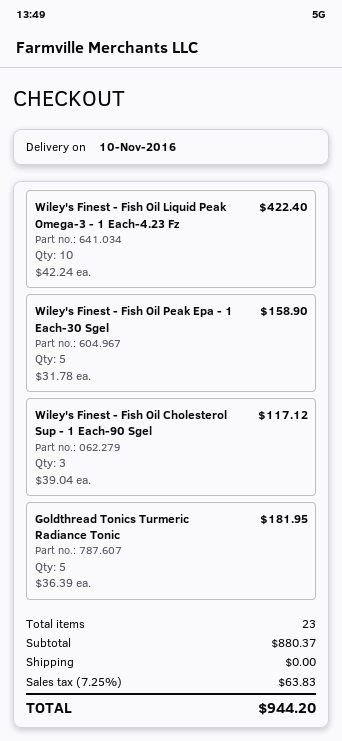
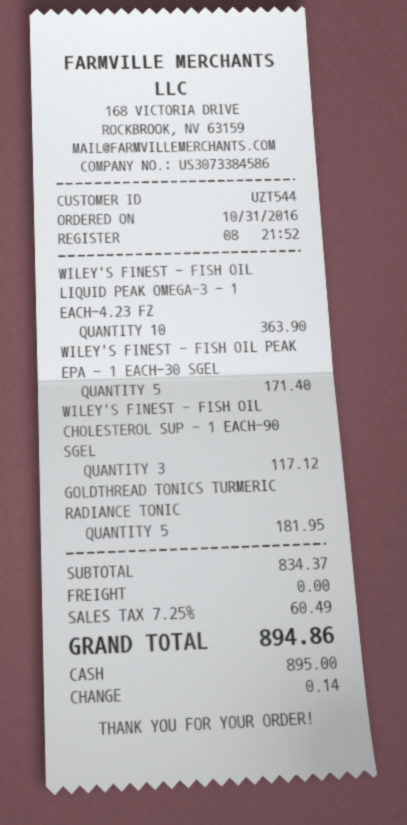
Wiley's Finest - Fish Oil Liquid Peak Omega-3 - 1 Each-4.23 Fz: 10 for 422.40 -> 10 for 363.90
Wiley's Finest - Fish Oil Peak Epa - 1 Each-30 Sgel: 5 for 158.90 -> 5 for 171.40
subtotal: 880.37 -> 834.37
tax: 7.25% = 63.83 -> 7.25% = 60.49
total: 944.20 -> 894.86

